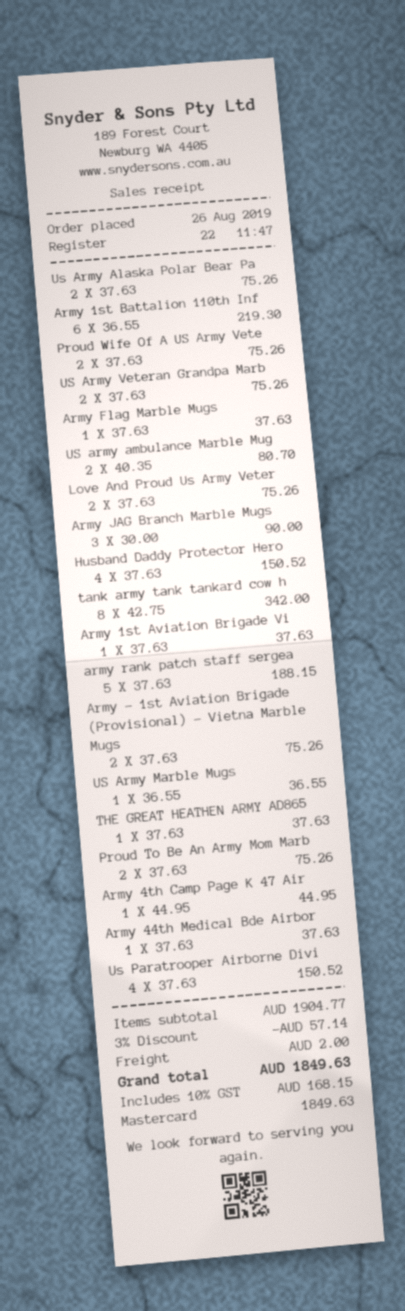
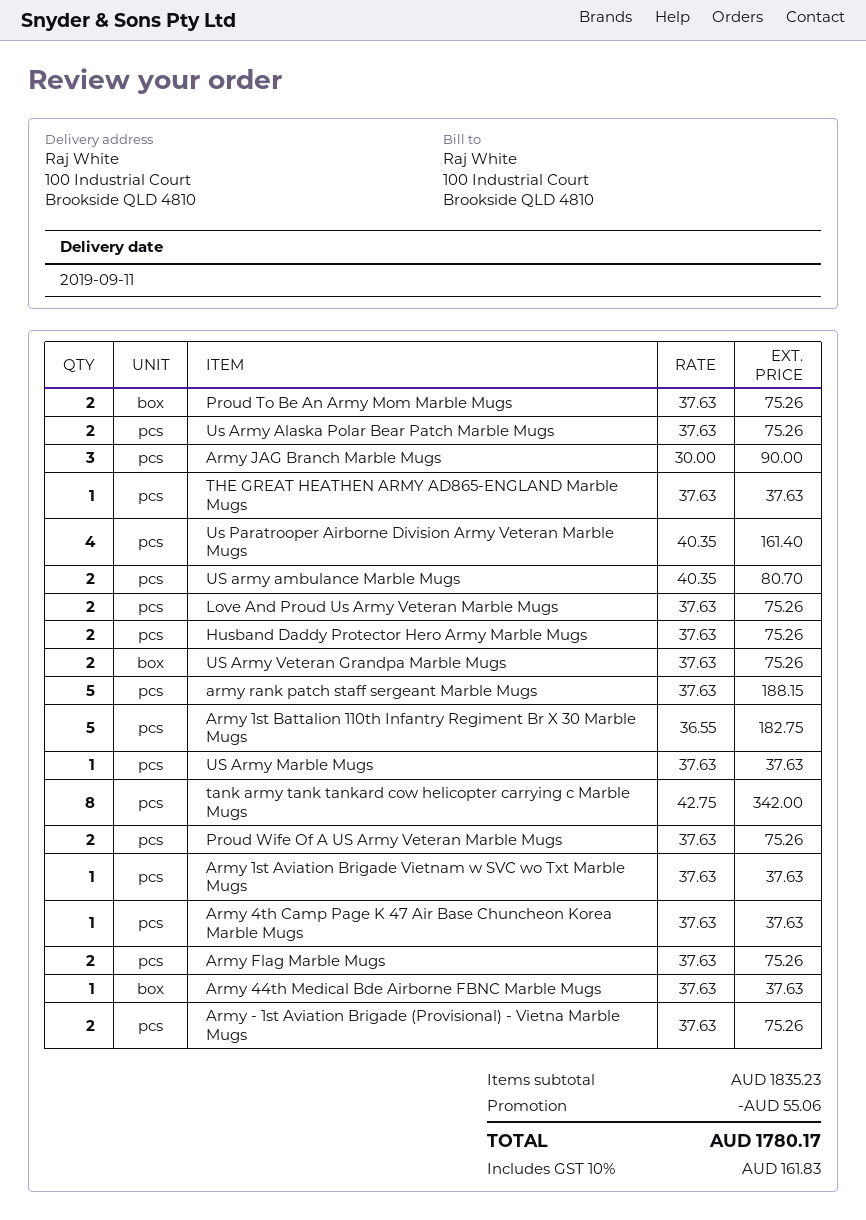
Army 1st Battalion 110th Inf: 6 x 36.55 = 219.30 -> 5 x 36.55 = 182.75
Army Flag Marble Mugs: 1 x 37.63 = 37.63 -> 2 x 37.63 = 75.26
Husband Daddy Protector Hero: 4 x 37.63 = 150.52 -> 2 x 37.63 = 75.26
US Army Marble Mugs: 1 x 36.55 = 36.55 -> 1 x 37.63 = 37.63
Army 4th Camp Page K 47 Air: 1 x 44.95 = 44.95 -> 1 x 37.63 = 37.63
Us Paratrooper Airborne Divi: 4 x 37.63 = 150.52 -> 4 x 40.35 = 161.40
subtotal: 1904.77 -> 1835.23
discount: 57.14 -> 55.06
shipping: 2.00 -> none
tax: 10% = 168.15 -> 10% = 161.83
total: 1849.63 -> 1780.17

